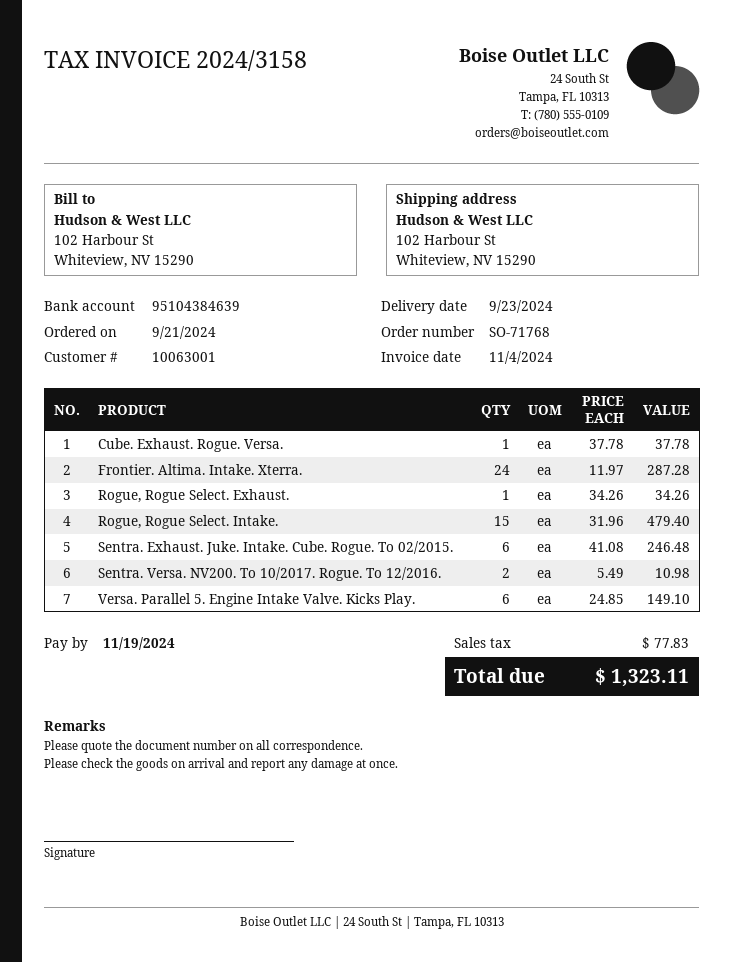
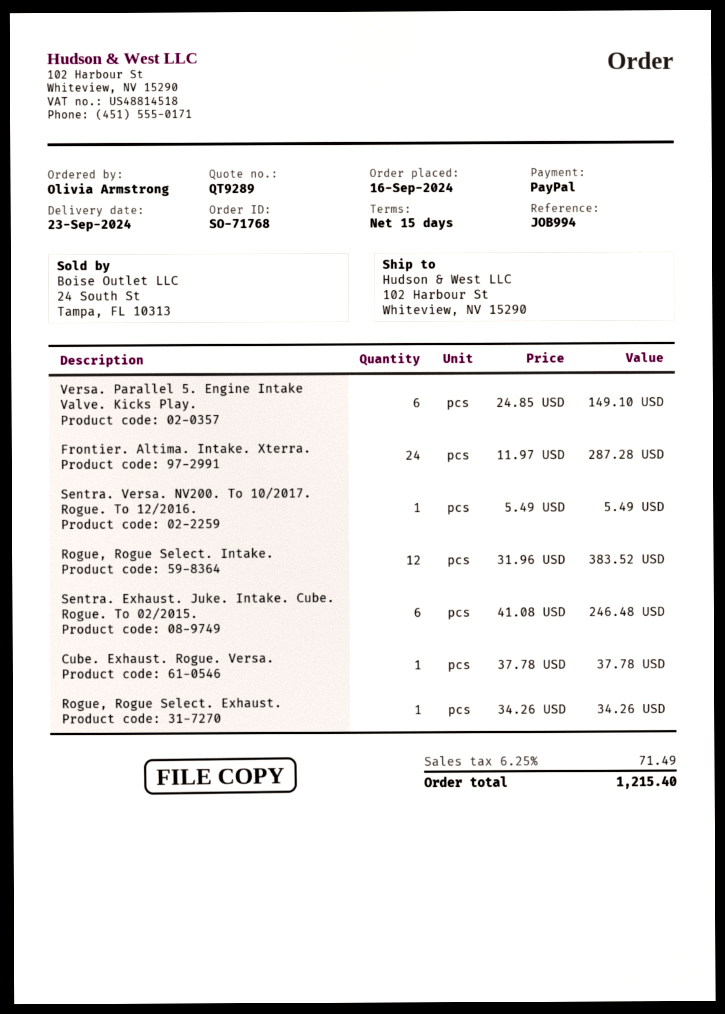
order date: 2024-09-21 -> 2024-09-16
Rogue, Rogue Select. Intake.: 15 x 31.96 = 479.40 -> 12 x 31.96 = 383.52
Sentra. Versa. NV200. To 10/2017. Rogue. To 12/2016.: 2 x 5.49 = 10.98 -> 1 x 5.49 = 5.49
tax: 77.83 -> 71.49
total: 1323.11 -> 1215.40

